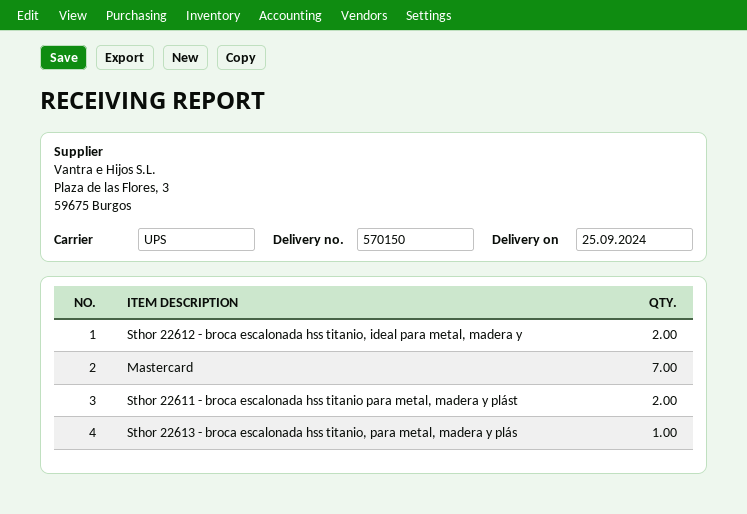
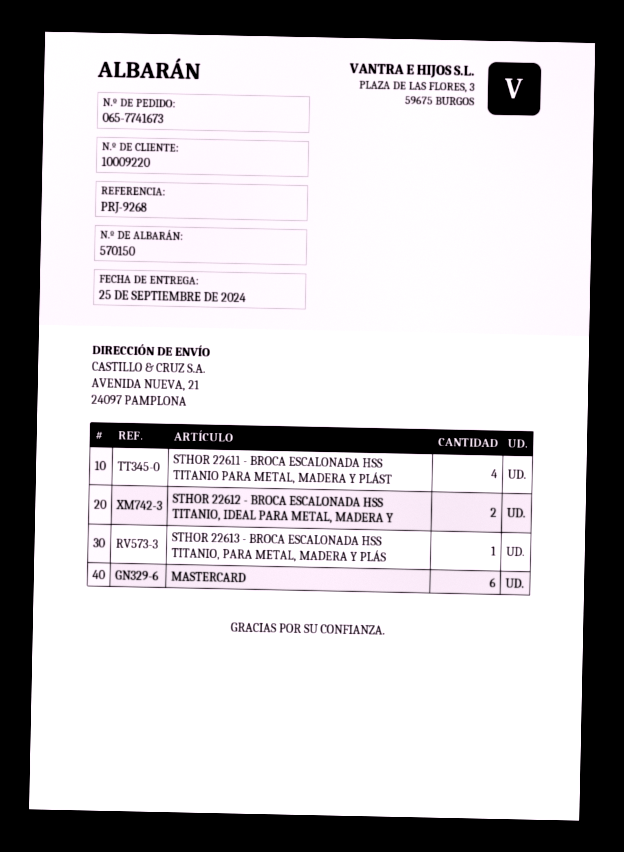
Mastercard: 7 -> 6
Sthor 22611 - broca escalonada hss titanio para metal, madera y plást: 2 -> 4

